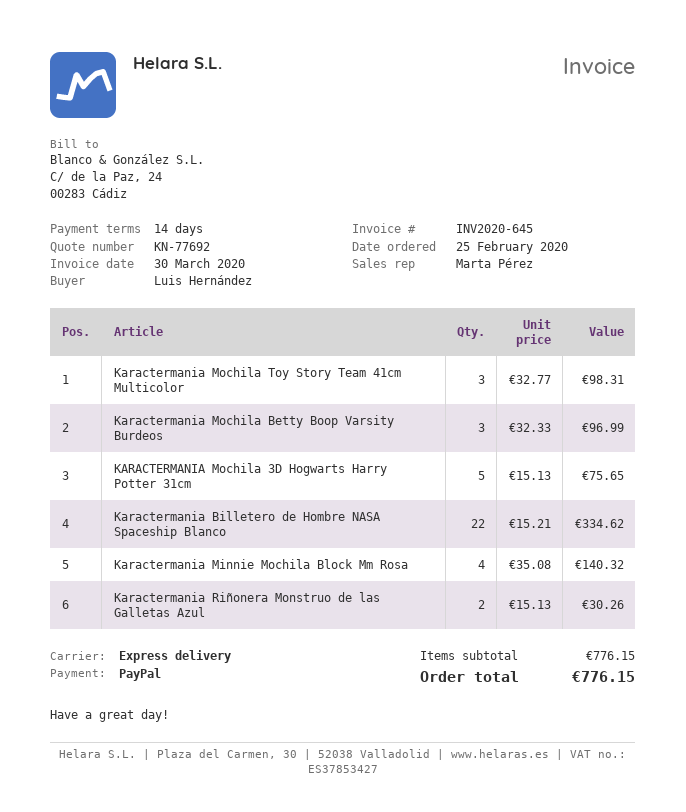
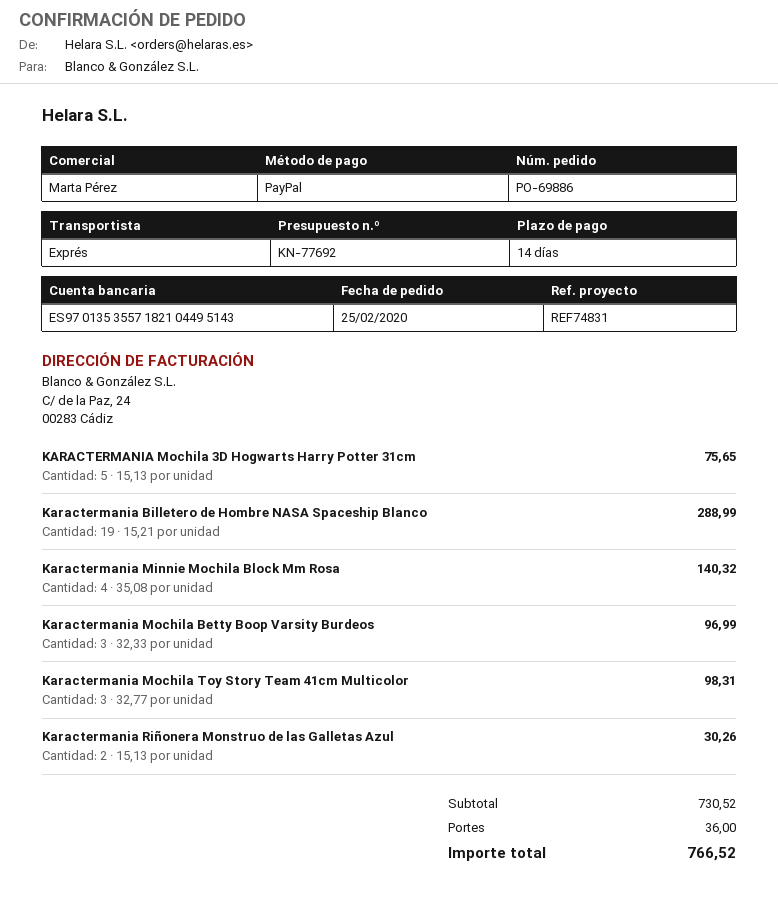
Karactermania Billetero de Hombre NASA Spaceship Blanco: 22 x 15.21 = 334.62 -> 19 x 15.21 = 288.99
subtotal: 776.15 -> 730.52
shipping: none -> 36.00
total: 776.15 -> 766.52

